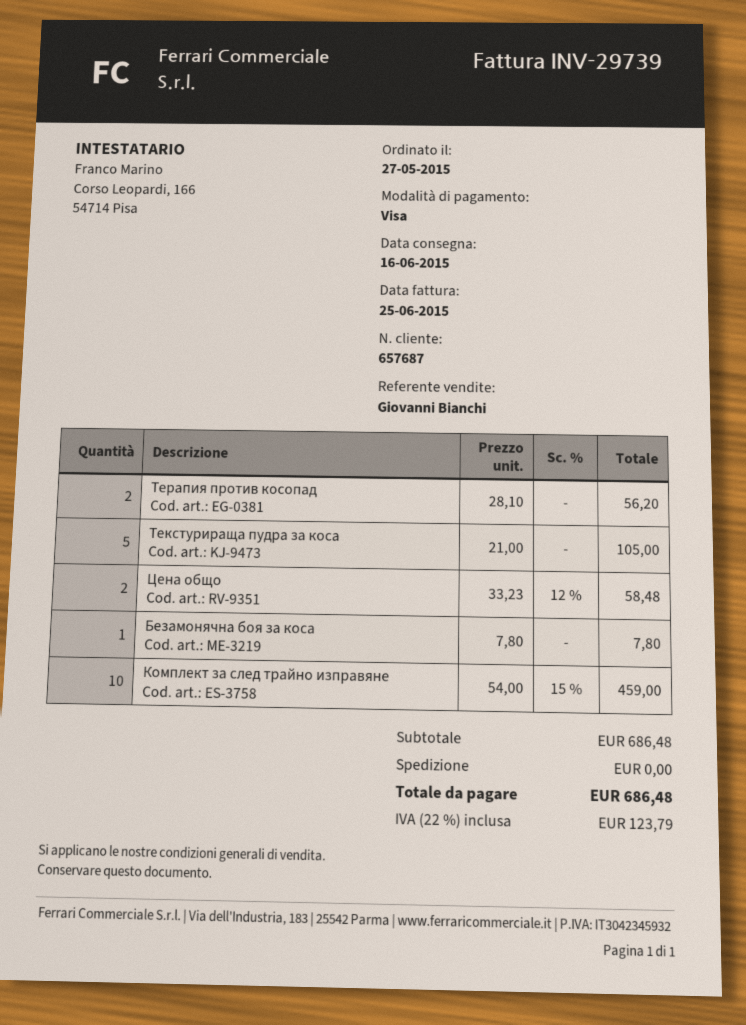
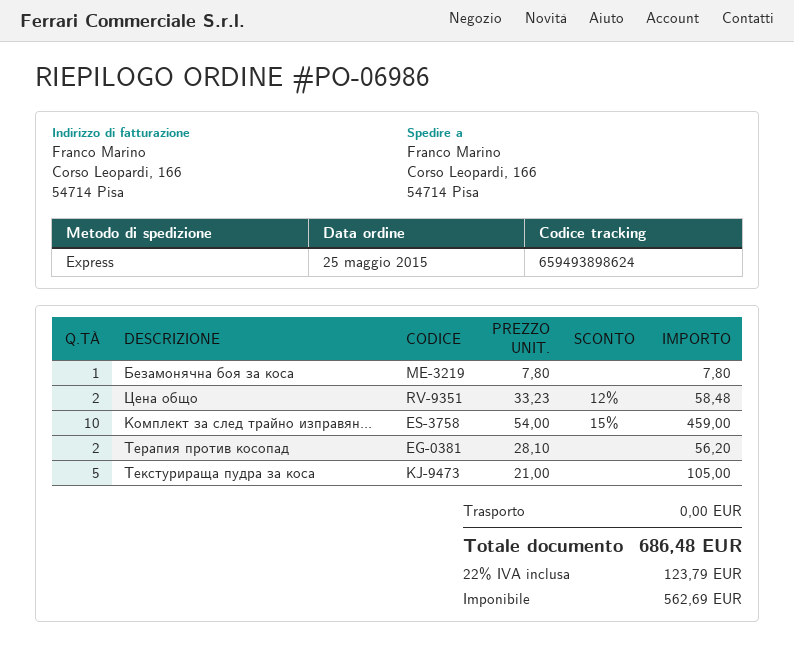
order date: 2015-05-27 -> 2015-05-25

